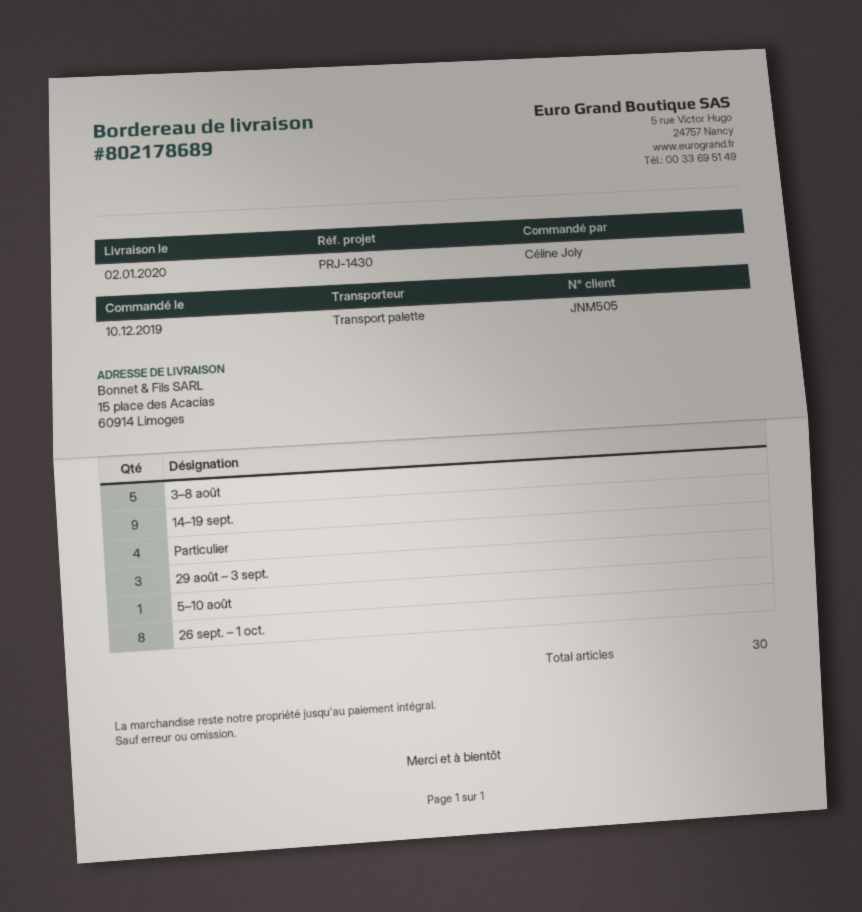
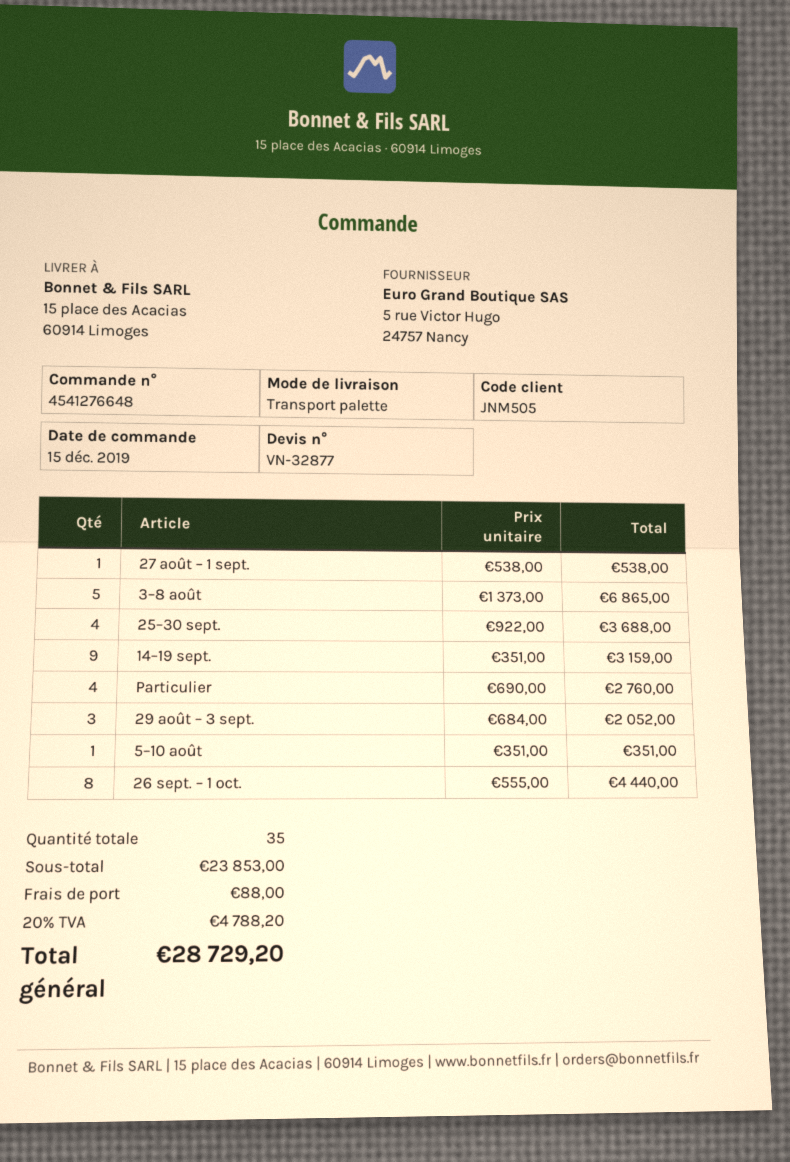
order date: 2019-12-10 -> 2019-12-15
27 août – 1 sept.: none -> 1
25–30 sept.: none -> 4
total quantity: 30 -> 35

